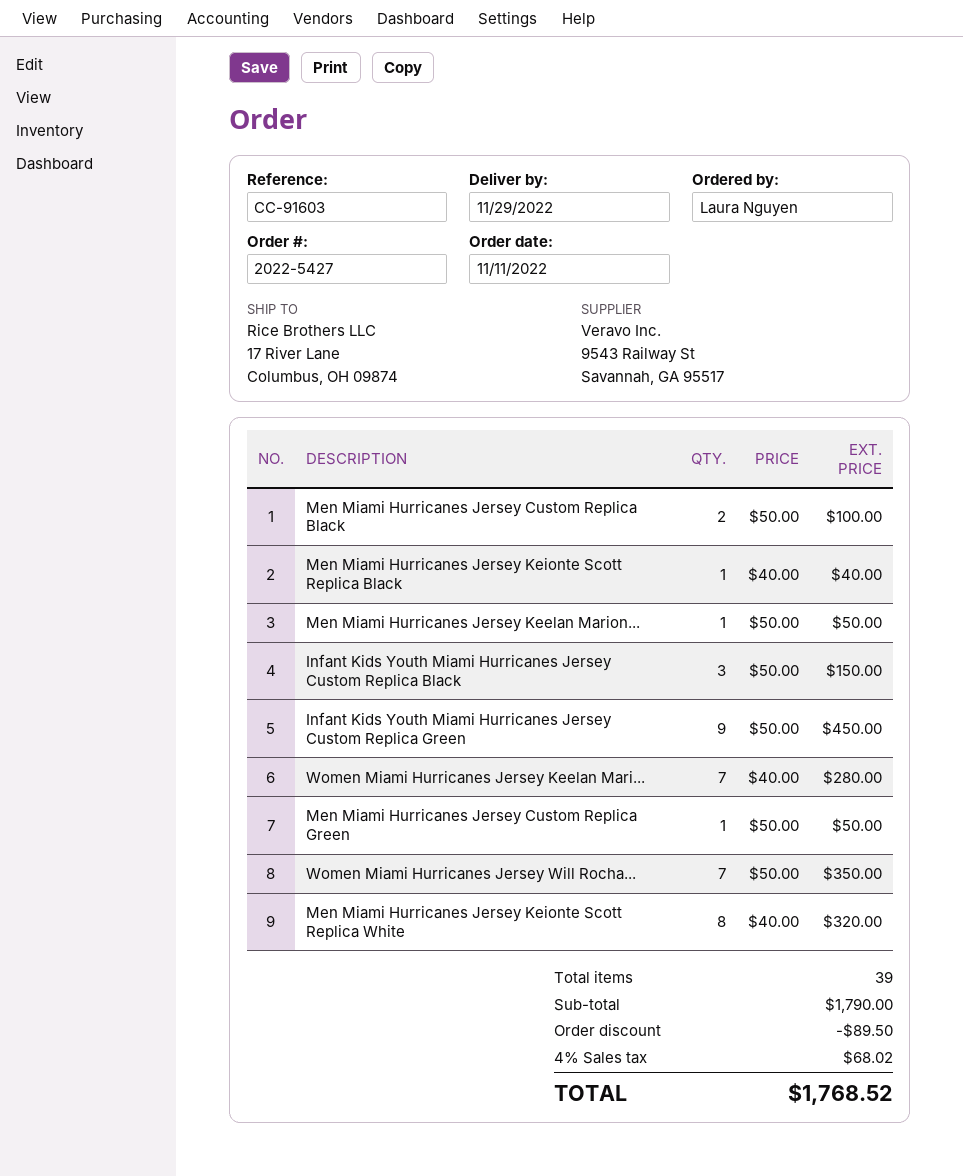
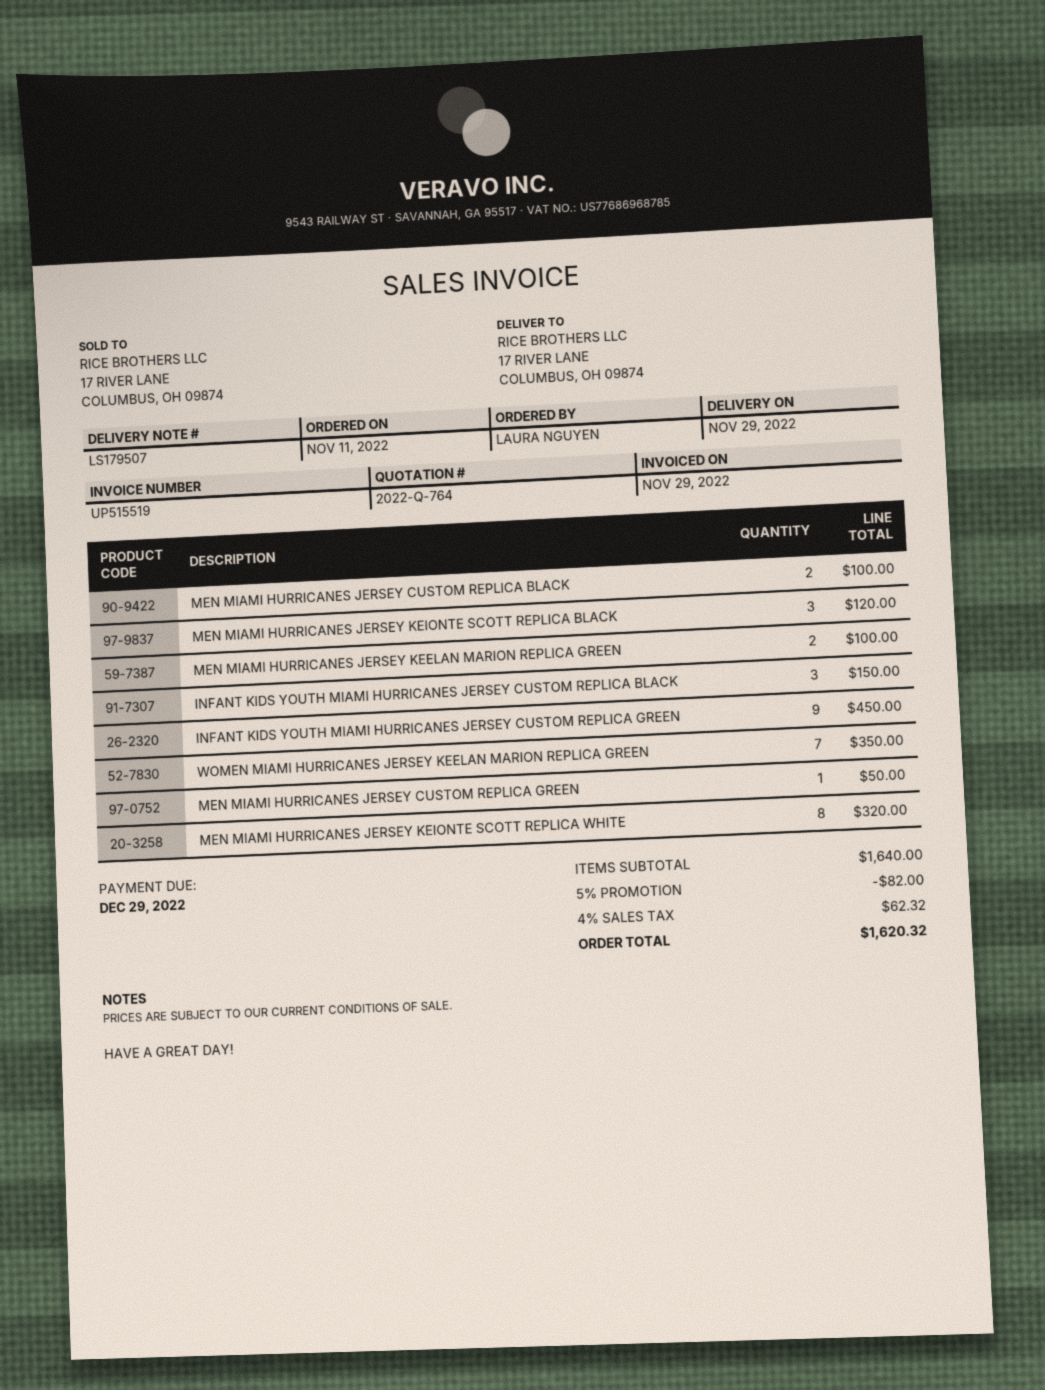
Men Miami Hurricanes Jersey Keionte Scott Replica Black: 1 for 40.00 -> 3 for 120.00
Men Miami Hurricanes Jersey Keelan Marion...: 1 for 50.00 -> 2 for 100.00
Women Miami Hurricanes Jersey Keelan Mari...: 7 for 280.00 -> 7 for 350.00
Women Miami Hurricanes Jersey Will Rocha...: 7 for 350.00 -> none
subtotal: 1790.00 -> 1640.00
discount: 89.50 -> 82.00
tax: 4% = 68.02 -> 4% = 62.32
total: 1768.52 -> 1620.32

